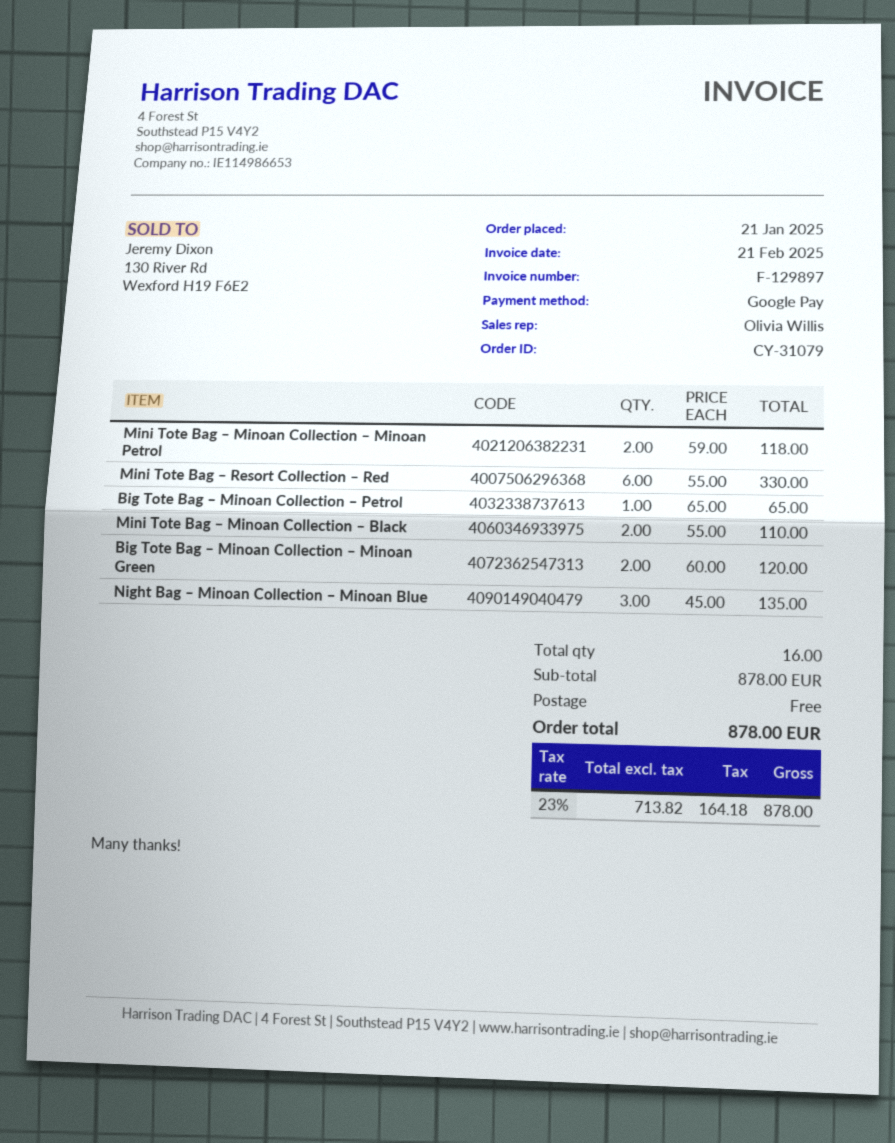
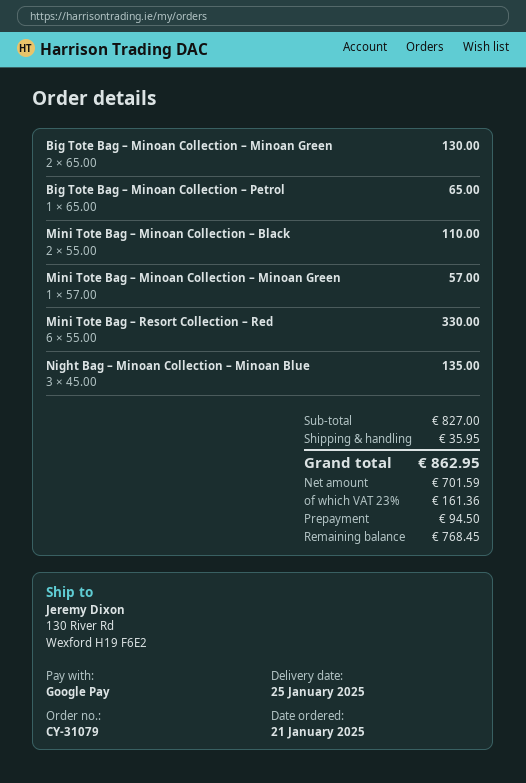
Mini Tote Bag – Minoan Collection – Minoan Petrol: 2 x 59.00 = 118.00 -> none
Big Tote Bag – Minoan Collection – Minoan Green: 2 x 60.00 = 120.00 -> 2 x 65.00 = 130.00
Mini Tote Bag – Minoan Collection – Minoan Green: none -> 1 x 57.00 = 57.00
subtotal: 878.00 -> 827.00
shipping: 0.00 -> 35.95
net: 713.82 -> 701.59
tax: 23% = 164.18 -> 23% = 161.36
total: 878.00 -> 862.95

